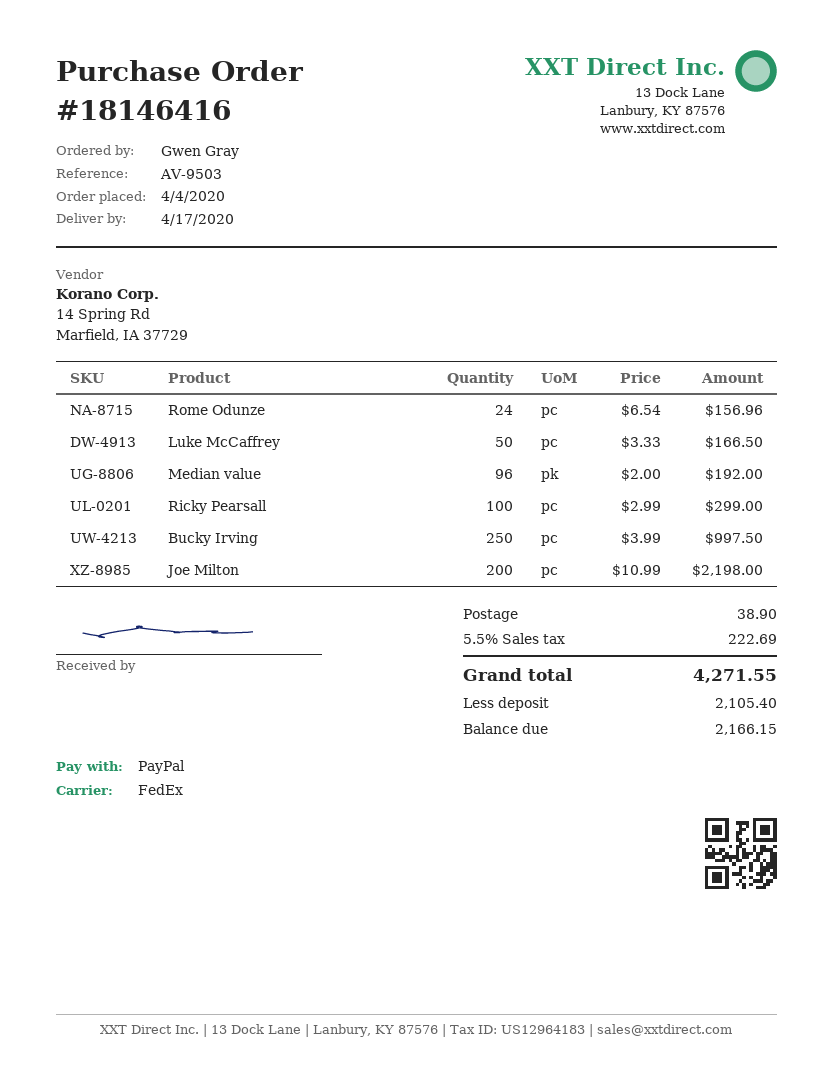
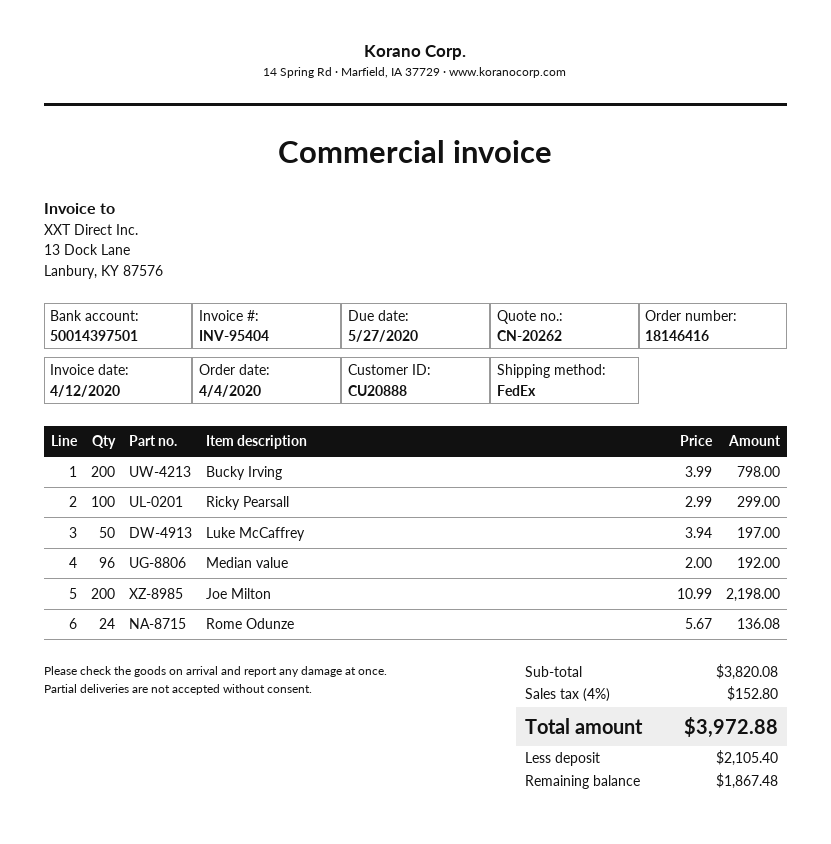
Rome Odunze: 24 x 6.54 = 156.96 -> 24 x 5.67 = 136.08
Luke McCaffrey: 50 x 3.33 = 166.50 -> 50 x 3.94 = 197.00
Bucky Irving: 250 x 3.99 = 997.50 -> 200 x 3.99 = 798.00
shipping: 38.90 -> none
tax: 5.5% = 222.69 -> 4% = 152.80
total: 4271.55 -> 3972.88
balance: 2166.15 -> 1867.48

